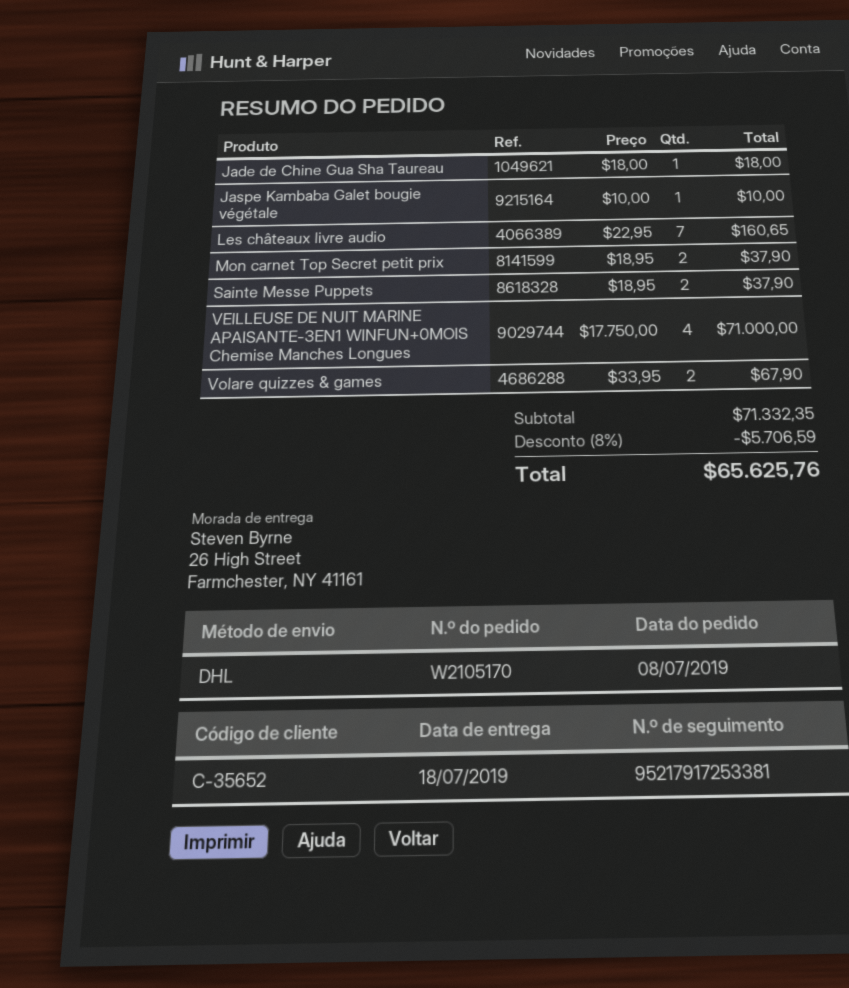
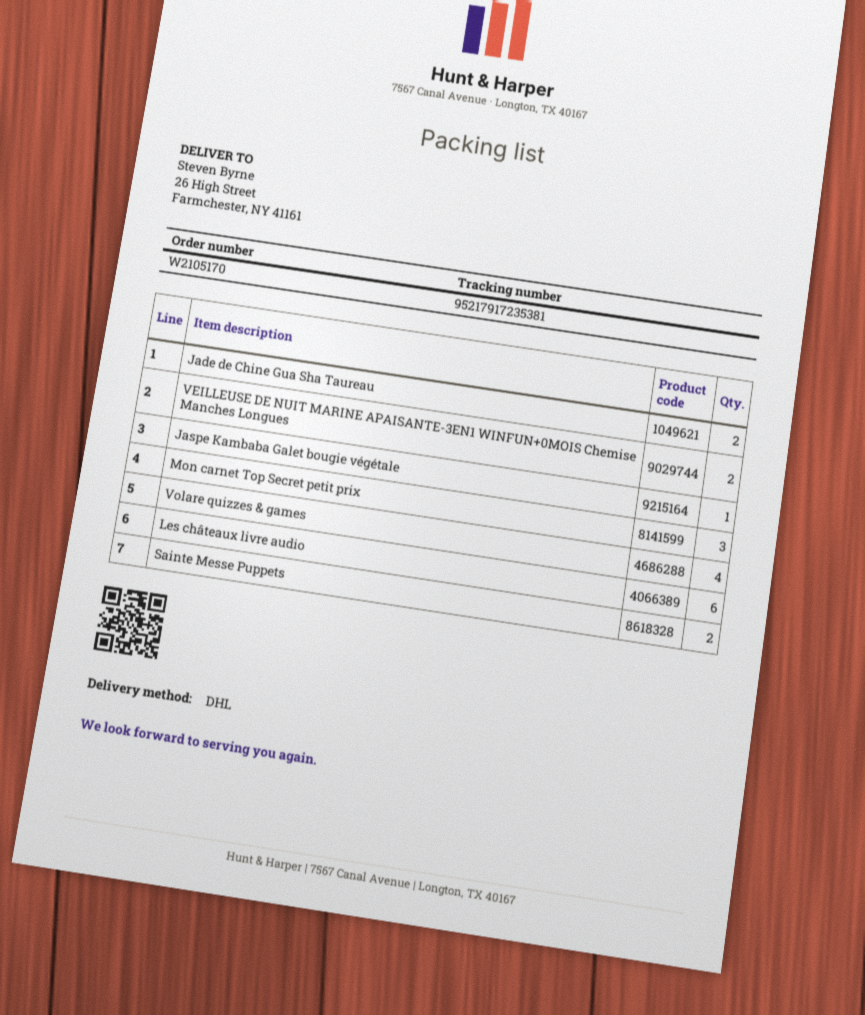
tracking number: 95217917253381 -> 95217917235381
Jade de Chine Gua Sha Taureau: 1 -> 2
Les châteaux livre audio: 7 -> 6
Mon carnet Top Secret petit prix: 2 -> 3
VEILLEUSE DE NUIT MARINE APAISANTE-3EN1 WINFUN+0MOIS Chemise Manches Longues: 4 -> 2
Volare quizzes & games: 2 -> 4

